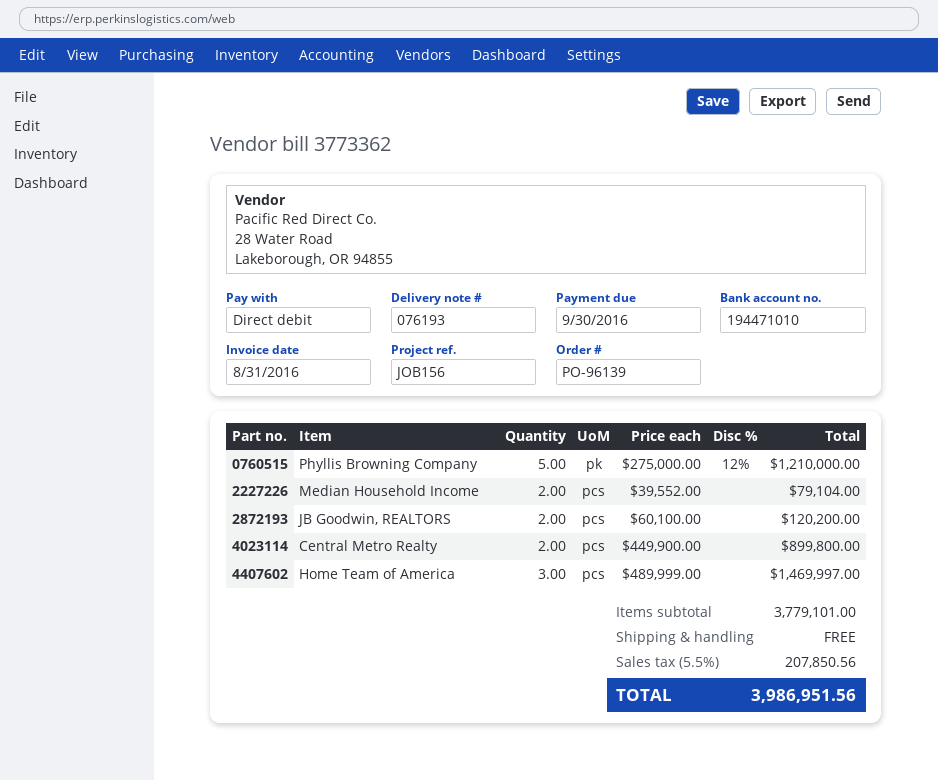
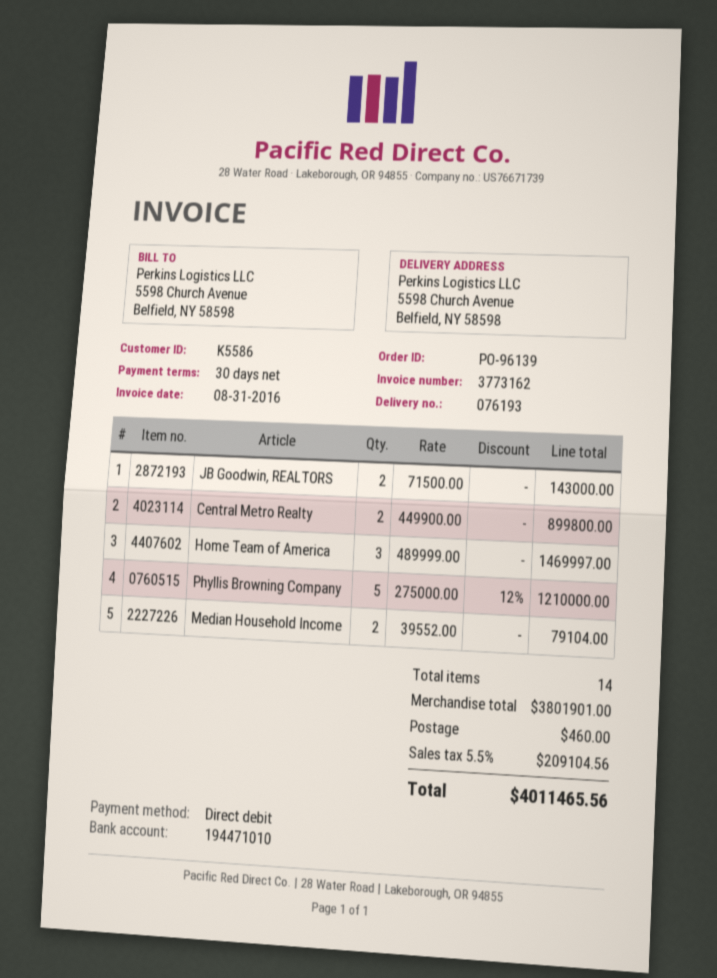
invoice number: 3773362 -> 3773162
JB Goodwin, REALTORS: 2 x 60100.00 = 120200.00 -> 2 x 71500.00 = 143000.00
subtotal: 3779101.00 -> 3801901.00
shipping: 0.00 -> 460.00
tax: 5.5% = 207850.56 -> 5.5% = 209104.56
total: 3986951.56 -> 4011465.56

